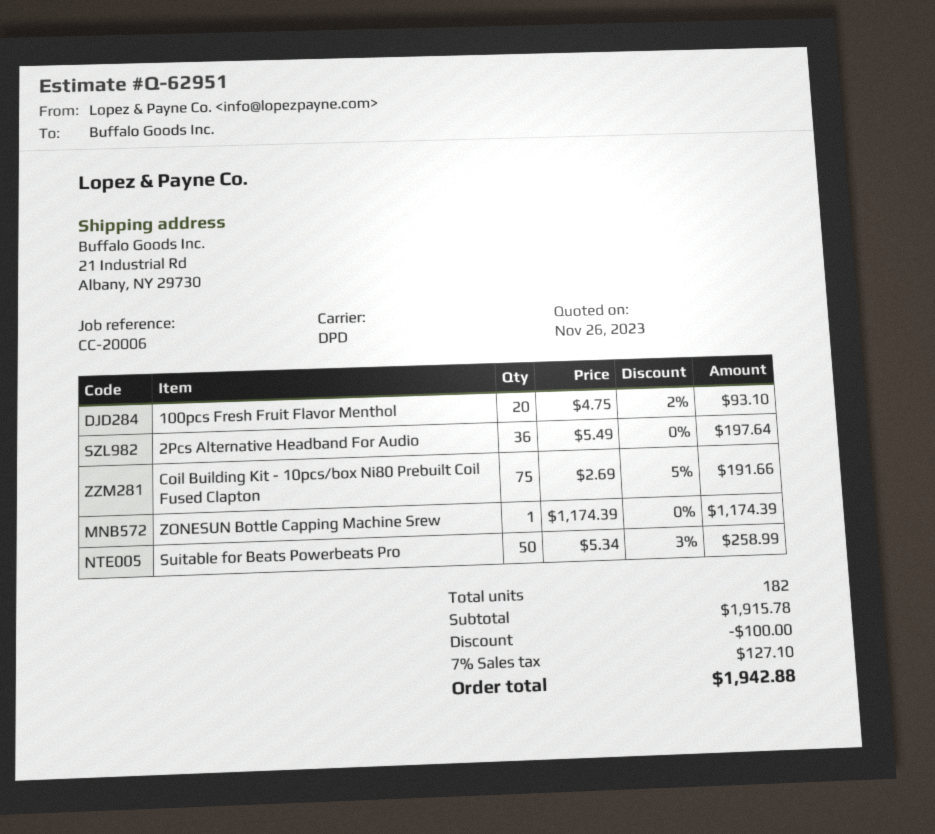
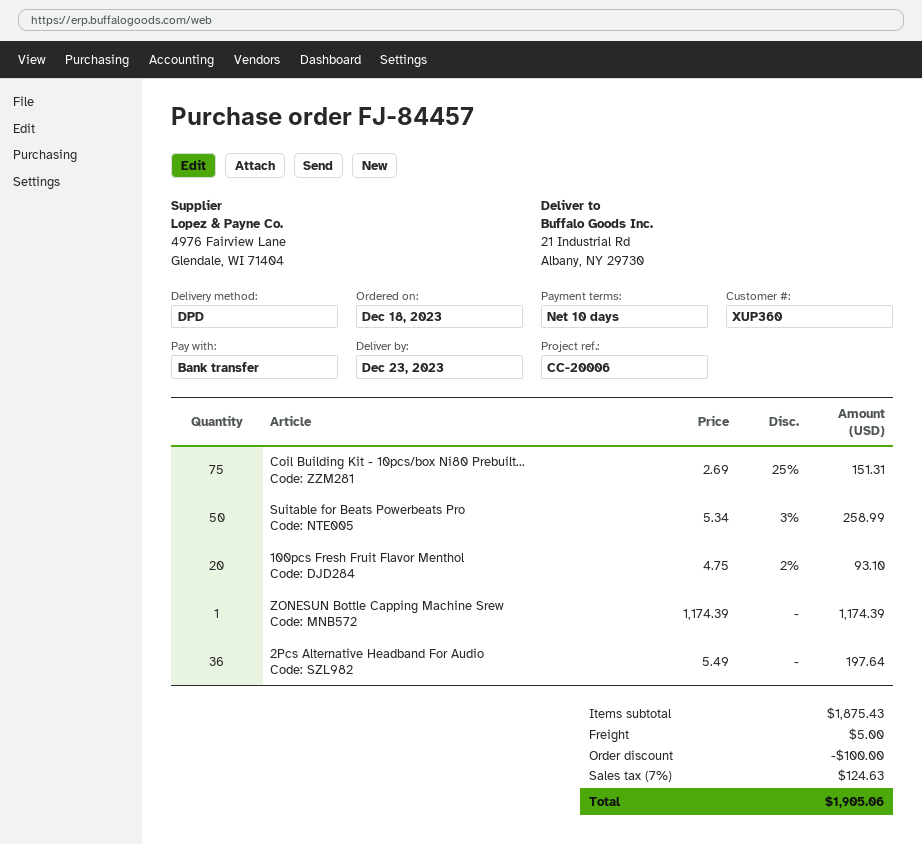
Coil Building Kit - 10pcs/box Ni80 Prebuilt Coil Fused Clapton: 75 x 2.69 - 5% = 191.66 -> 75 x 2.69 - 25% = 151.31
subtotal: 1915.78 -> 1875.43
shipping: none -> 5.00
tax: 7% = 127.10 -> 7% = 124.63
total: 1942.88 -> 1905.06

